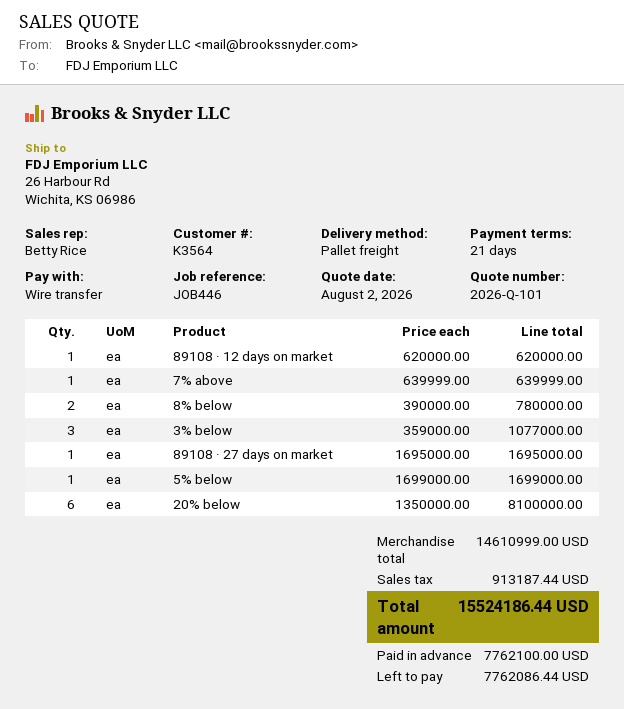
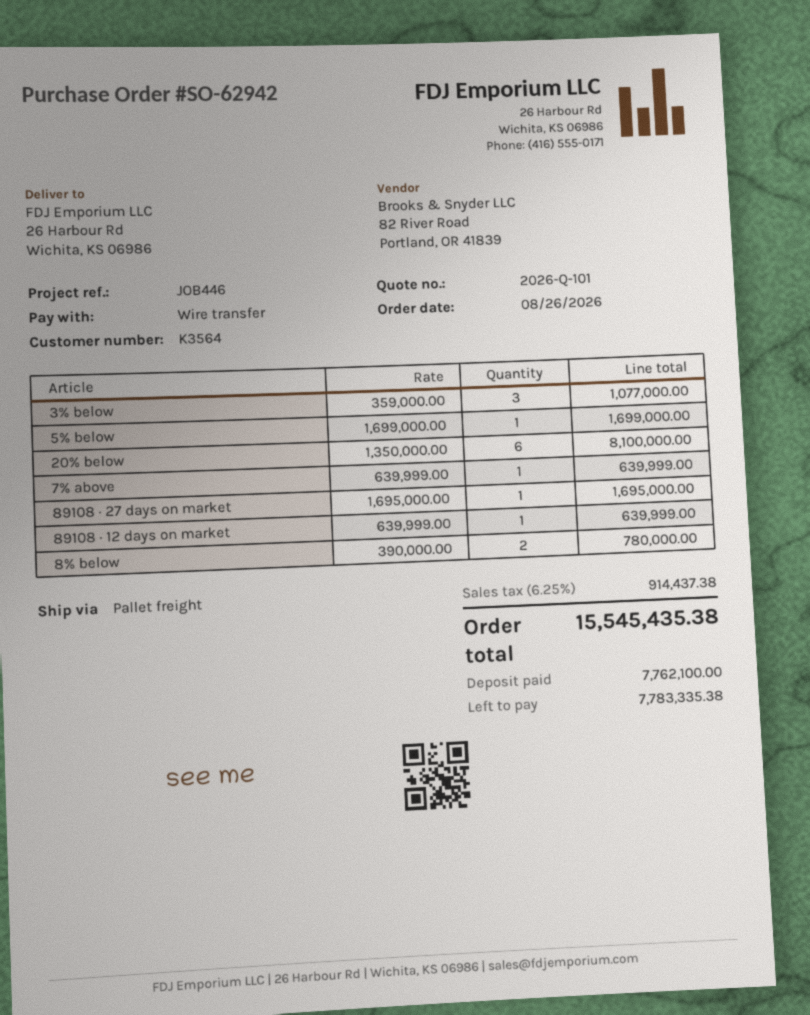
89108 · 12 days on market: 1 x 620000.00 = 620000.00 -> 1 x 639999.00 = 639999.00
tax: 913187.44 -> 914437.38
total: 15524186.44 -> 15545435.38
balance: 7762086.44 -> 7783335.38

